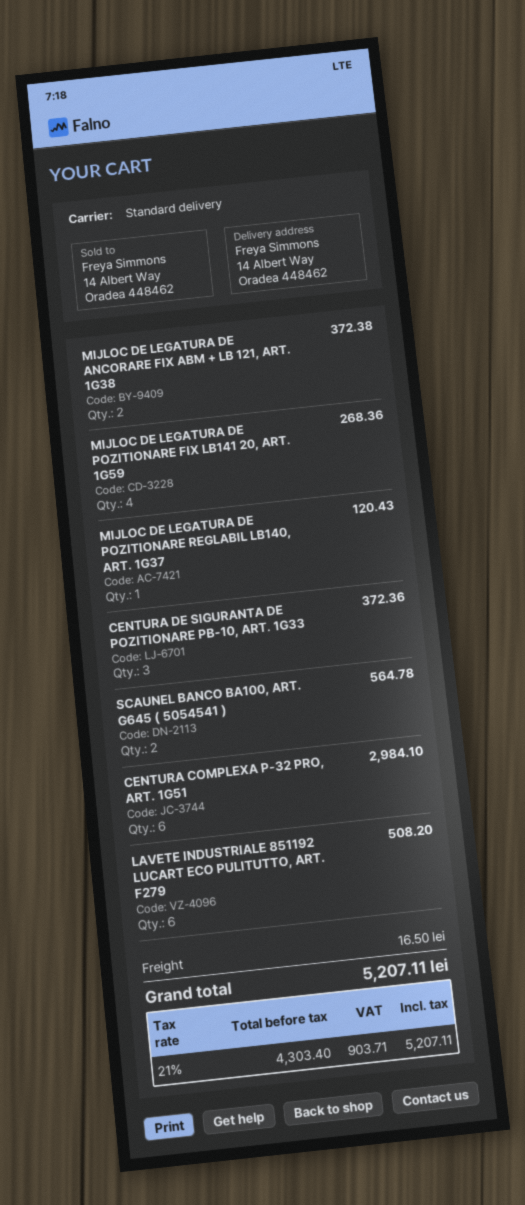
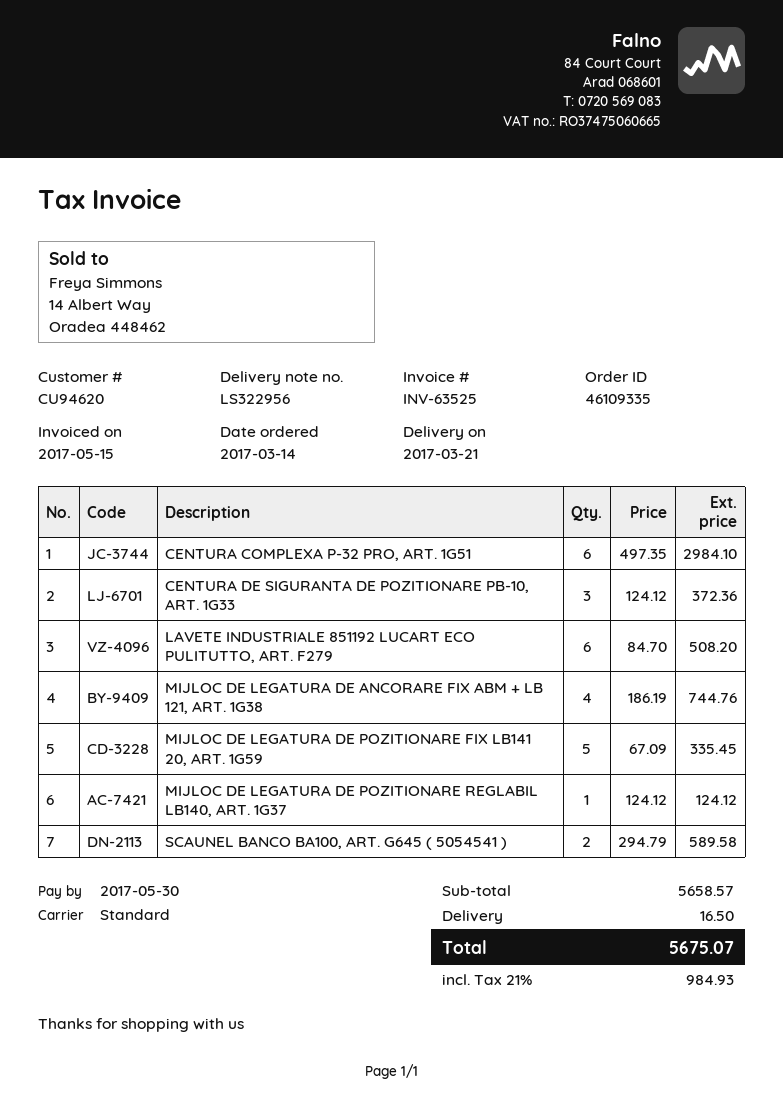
MIJLOC DE LEGATURA DE ANCORARE FIX ABM + LB 121, ART. 1G38: 2 for 372.38 -> 4 for 744.76
MIJLOC DE LEGATURA DE POZITIONARE FIX LB141 20, ART. 1G59: 4 for 268.36 -> 5 for 335.45
MIJLOC DE LEGATURA DE POZITIONARE REGLABIL LB140, ART. 1G37: 1 for 120.43 -> 1 for 124.12
SCAUNEL BANCO BA100, ART. G645 ( 5054541 ): 2 for 564.78 -> 2 for 589.58
tax: 21% = 903.71 -> 21% = 984.93
total: 5207.11 -> 5675.07

